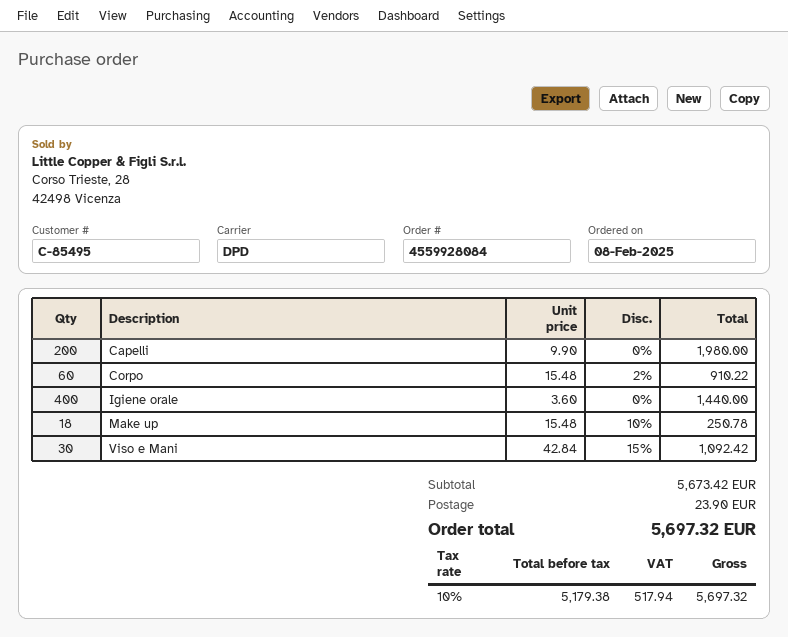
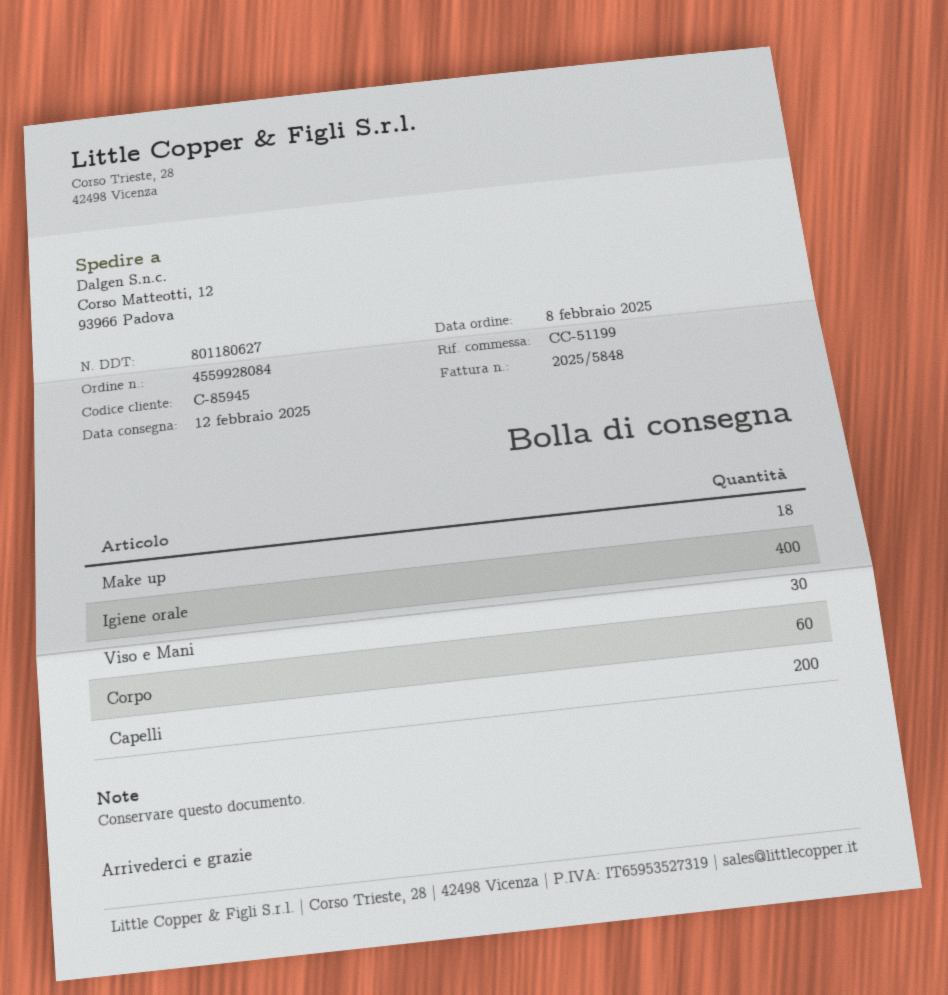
customer number: C-85495 -> C-85945

